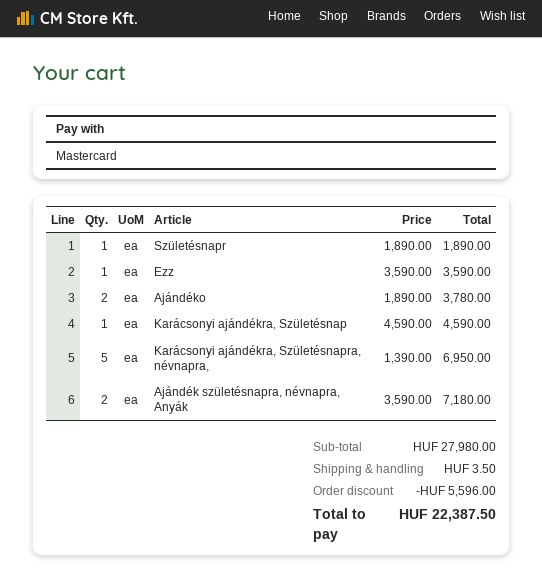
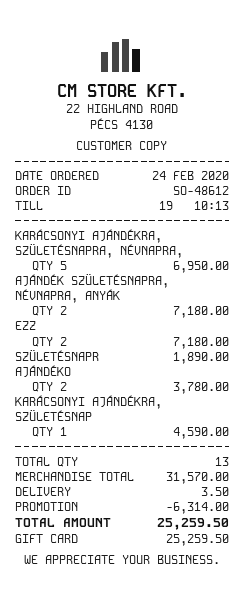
payment method: Mastercard -> gift card
Ezz: 1 for 3590.00 -> 2 for 7180.00
subtotal: 27980.00 -> 31570.00
discount: 5596.00 -> 6314.00
total: 22387.50 -> 25259.50

